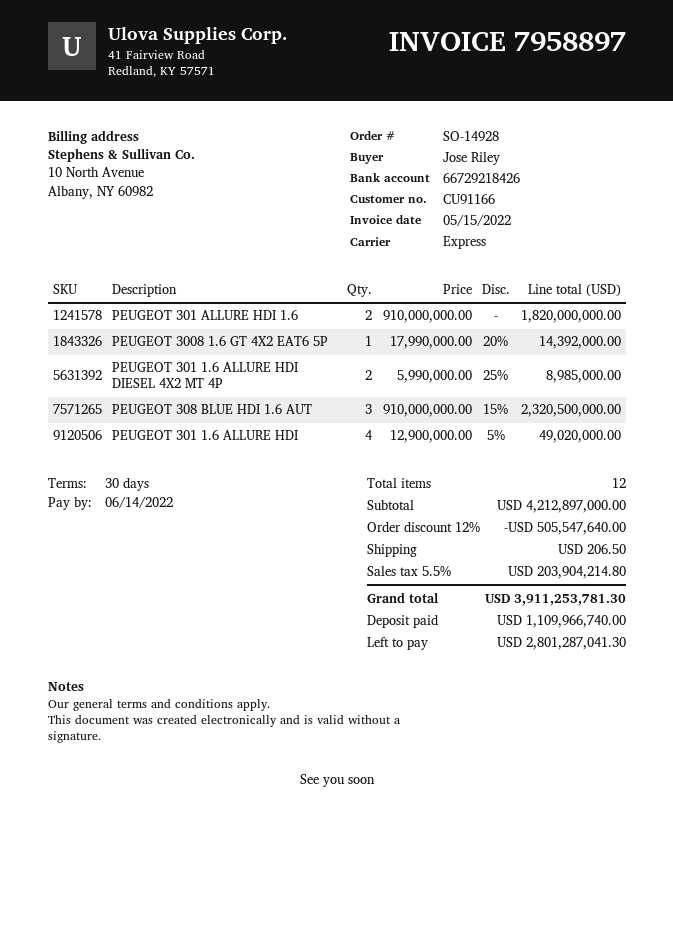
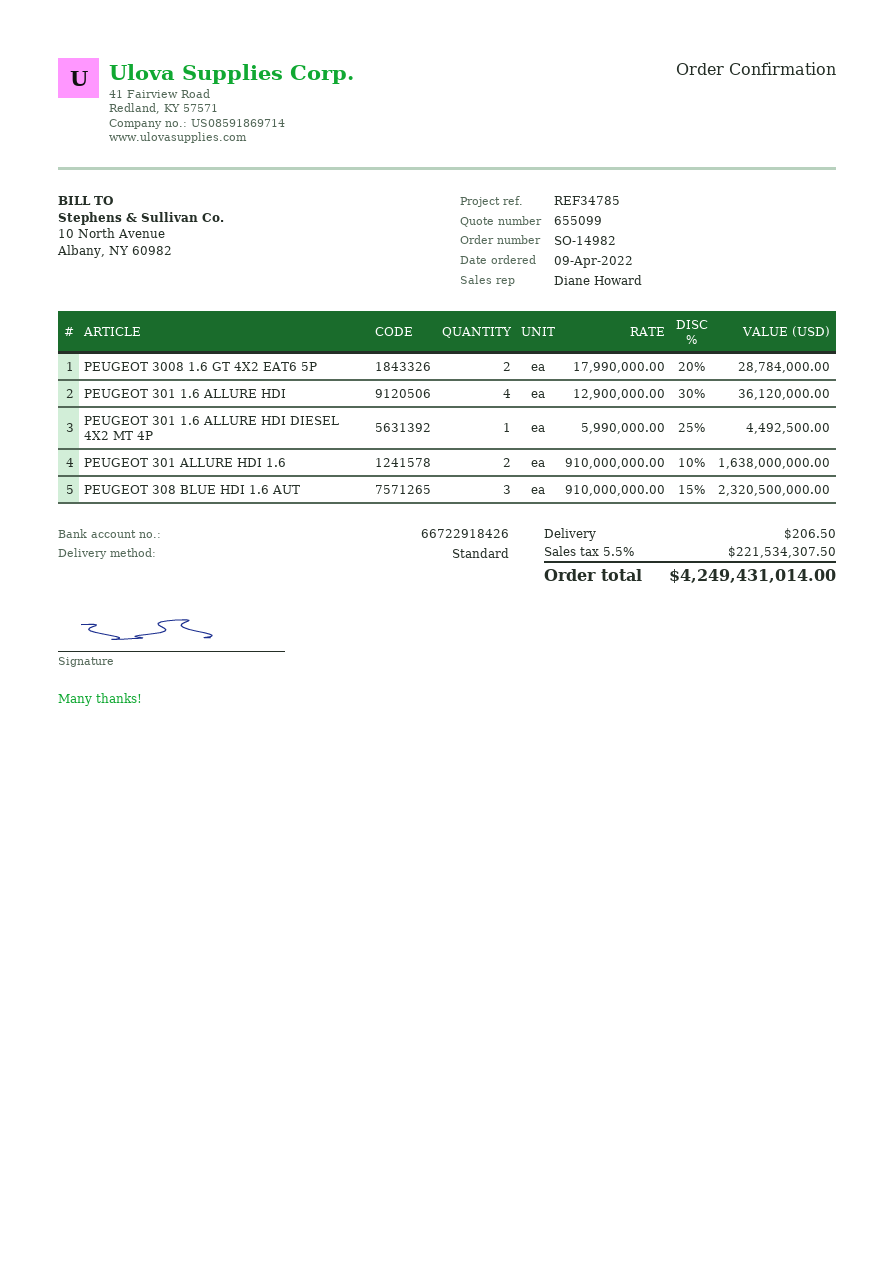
order number: SO-14928 -> SO-14982
bank account: 66729218426 -> 66722918426
shipping method: express -> standard
PEUGEOT 301 ALLURE HDI 1.6: 2 x 910000000.00 = 1820000000.00 -> 2 x 910000000.00 - 10% = 1638000000.00
PEUGEOT 3008 1.6 GT 4X2 EAT6 5P: 1 x 17990000.00 - 20% = 14392000.00 -> 2 x 17990000.00 - 20% = 28784000.00
PEUGEOT 301 1.6 ALLURE HDI DIESEL 4X2 MT 4P: 2 x 5990000.00 - 25% = 8985000.00 -> 1 x 5990000.00 - 25% = 4492500.00
PEUGEOT 301 1.6 ALLURE HDI: 4 x 12900000.00 - 5% = 49020000.00 -> 4 x 12900000.00 - 30% = 36120000.00
discount: 12% = 505547640.00 -> none
tax: 5.5% = 203904214.80 -> 5.5% = 221534307.50
total: 3911253781.30 -> 4249431014.00

